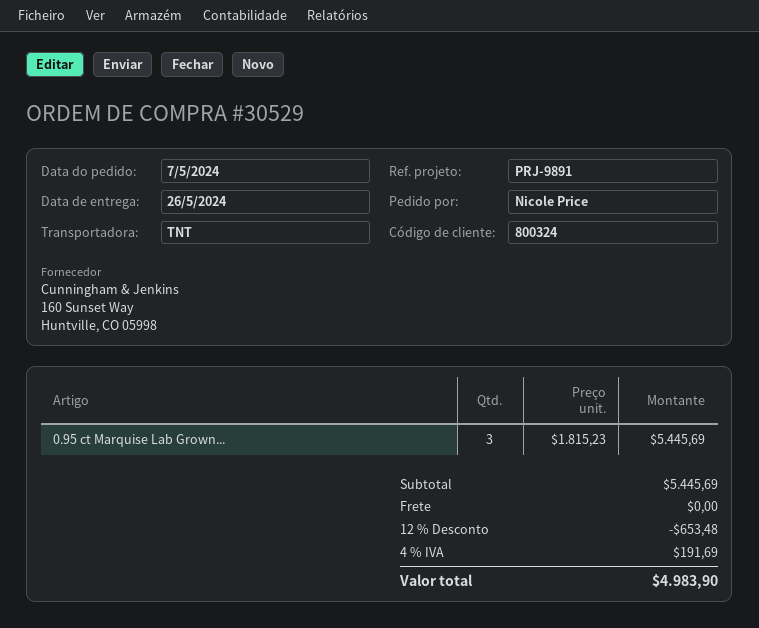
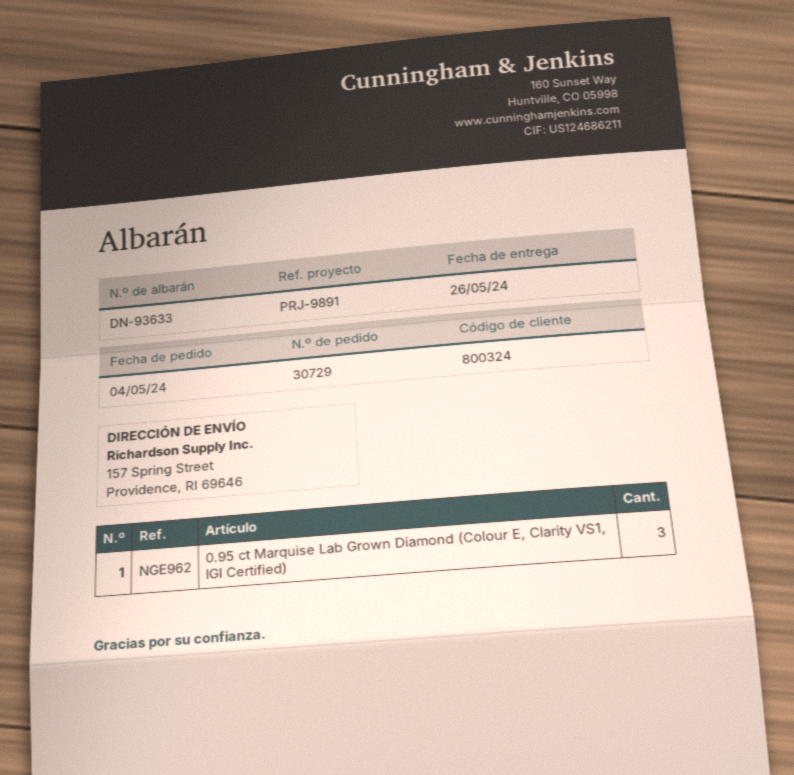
order number: 30529 -> 30729
order date: 2024-05-07 -> 2024-05-04

